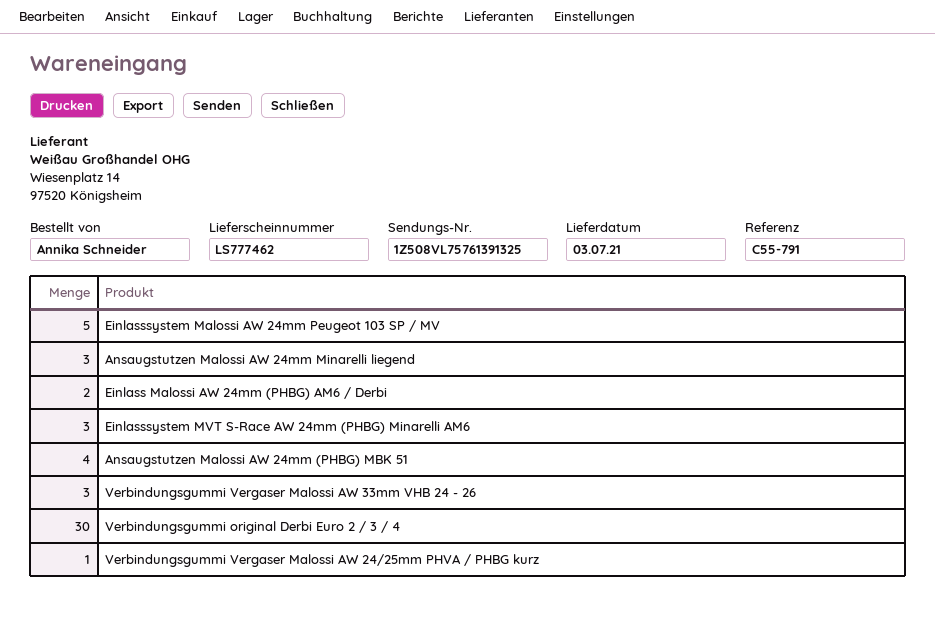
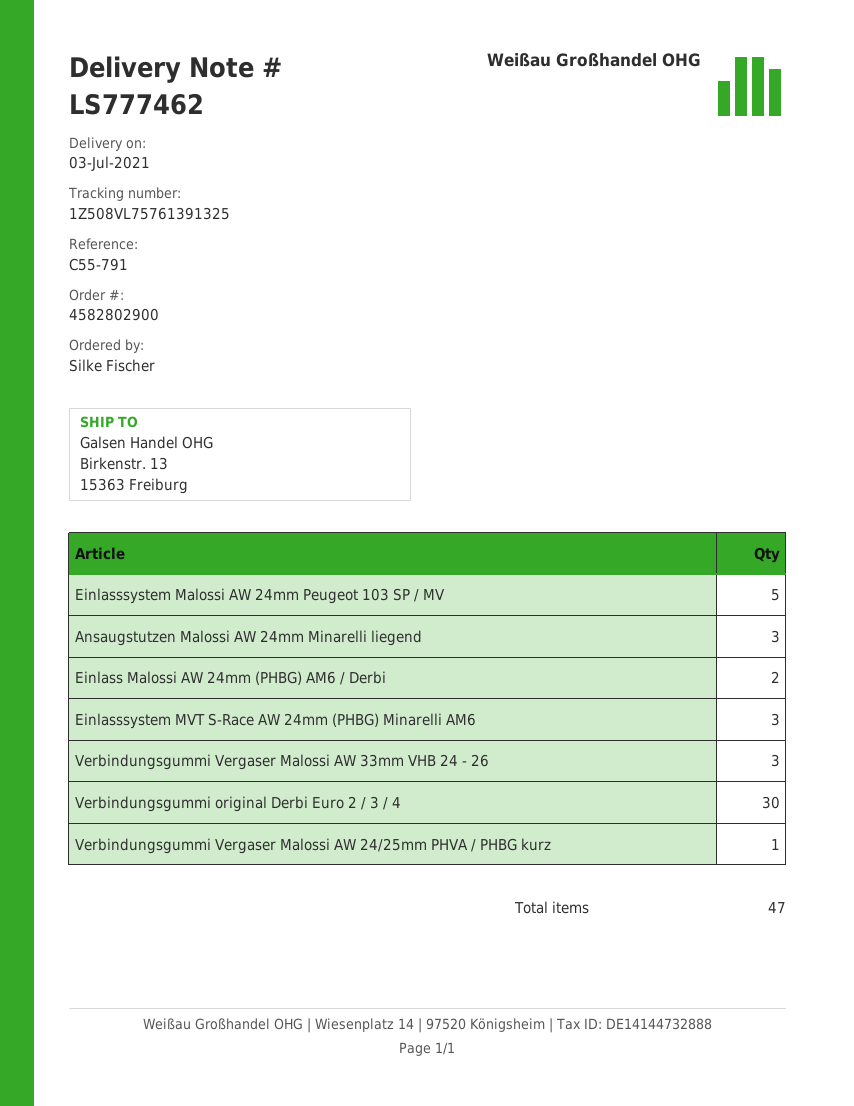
ordered by: Annika Schneider -> Silke Fischer
Ansaugstutzen Malossi AW 24mm (PHBG) MBK 51: 4 -> none

